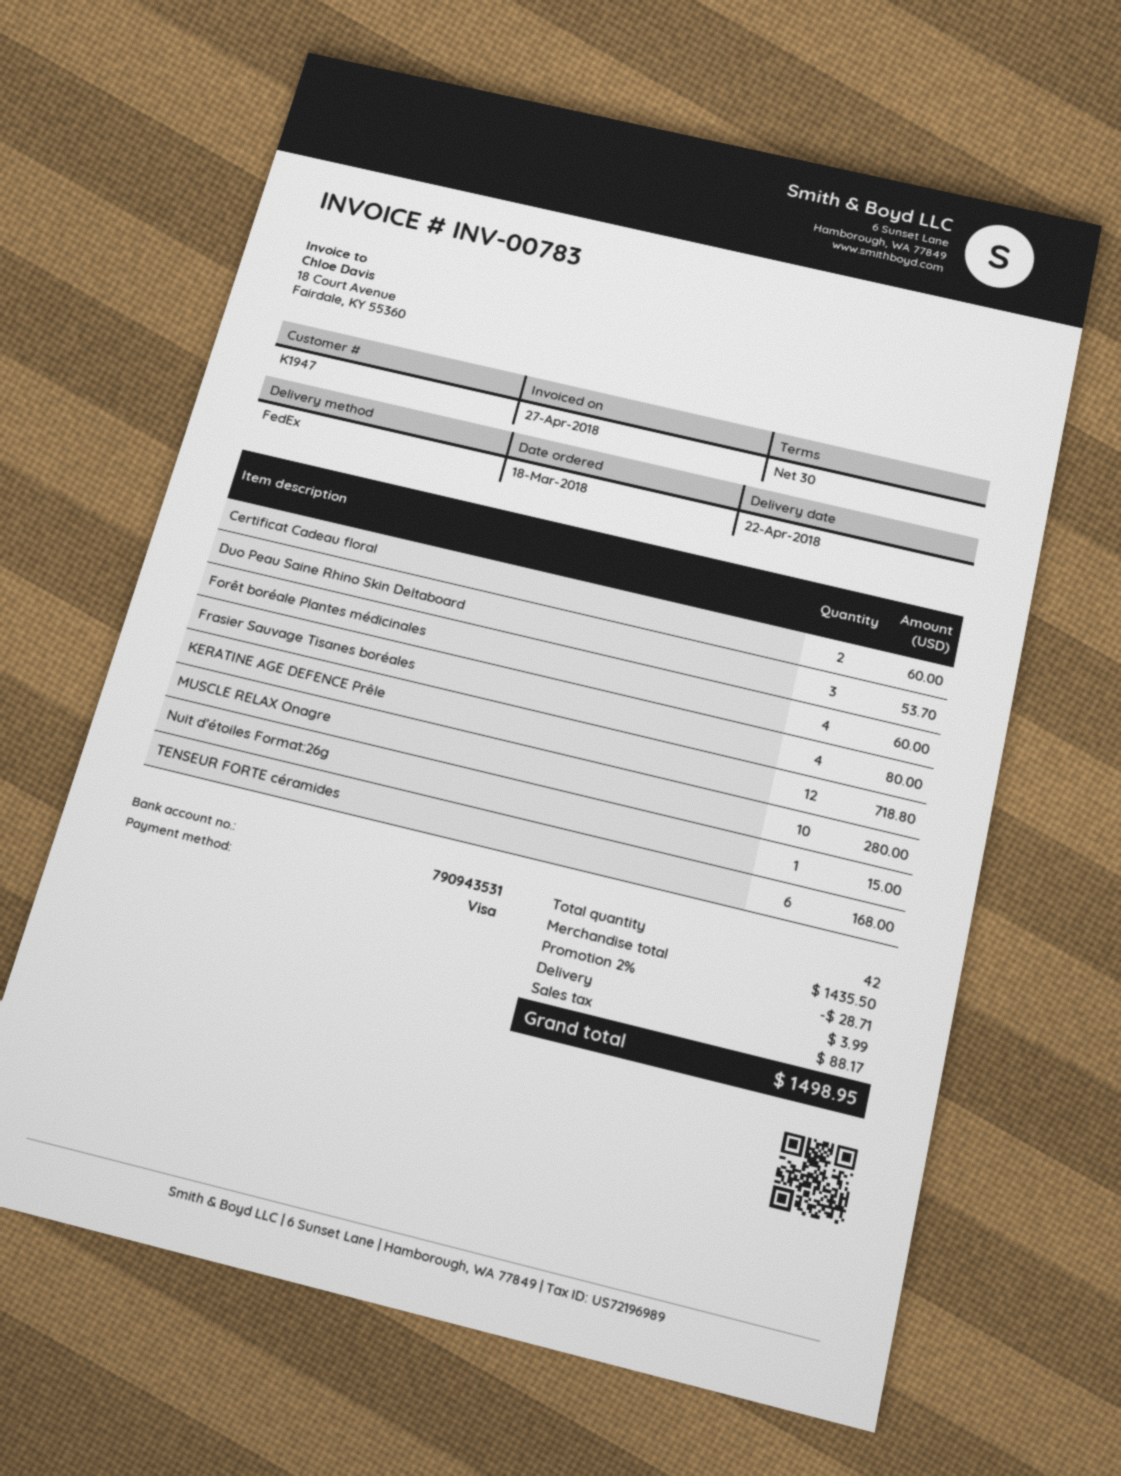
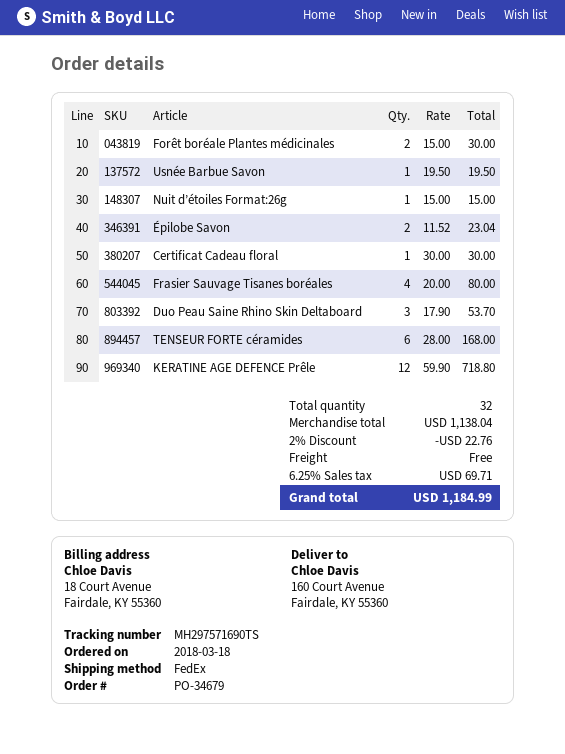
Certificat Cadeau floral: 2 for 60.00 -> 1 for 30.00
Forêt boréale Plantes médicinales: 4 for 60.00 -> 2 for 30.00
MUSCLE RELAX Onagre: 10 for 280.00 -> none
Usnée Barbue Savon: none -> 1 for 19.50
Épilobe Savon: none -> 2 for 23.04
total quantity: 42 -> 32
subtotal: 1435.50 -> 1138.04
discount: 2% = 28.71 -> 2% = 22.76
shipping: 3.99 -> 0.00
tax: 88.17 -> 69.71
total: 1498.95 -> 1184.99

